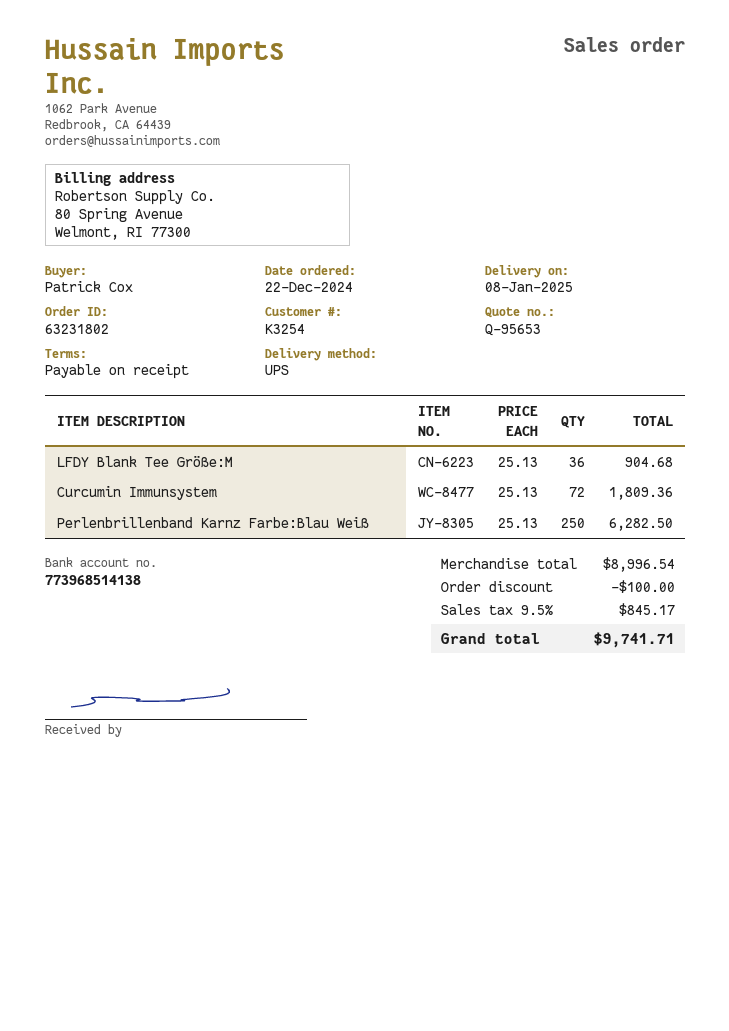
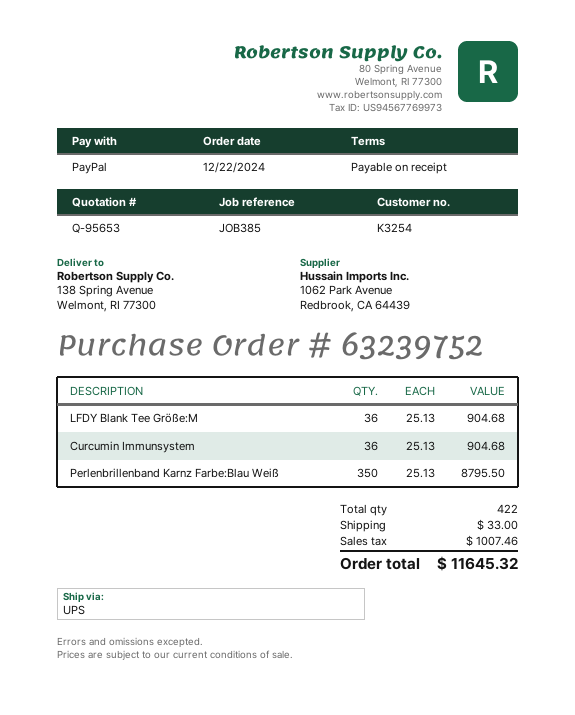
order number: 63231802 -> 63239752
Curcumin Immunsystem: 72 x 25.13 = 1809.36 -> 36 x 25.13 = 904.68
Perlenbrillenband Karnz Farbe:Blau Weiß: 250 x 25.13 = 6282.50 -> 350 x 25.13 = 8795.50
discount: 100.00 -> none
shipping: none -> 33.00
tax: 845.17 -> 1007.46
total: 9741.71 -> 11645.32

